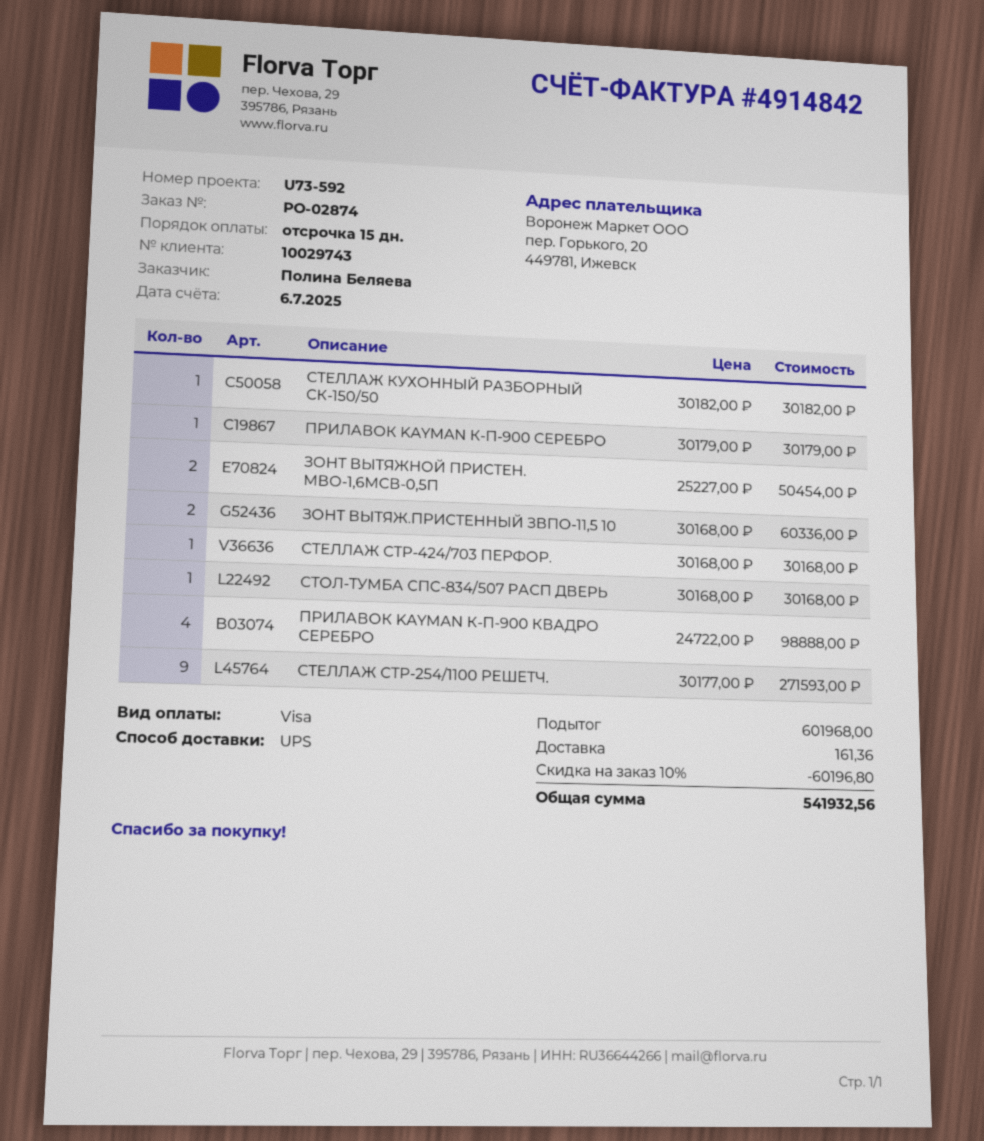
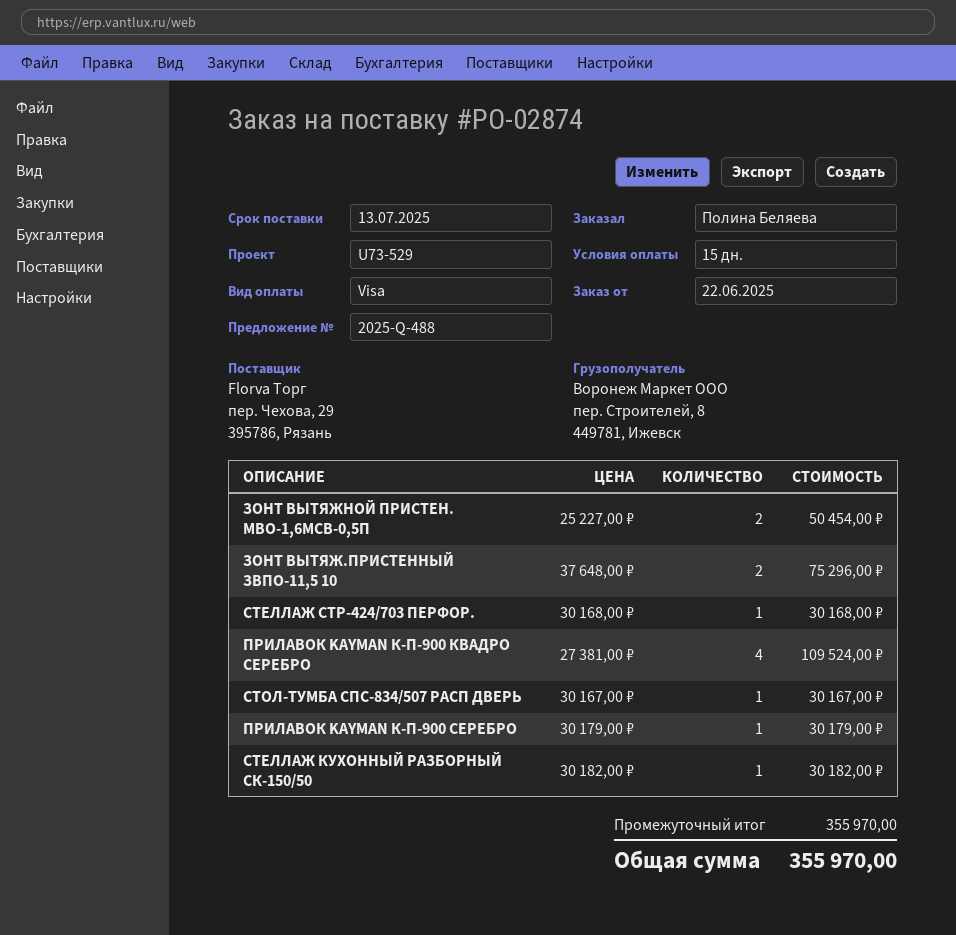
reference: U73-592 -> U73-529
ЗОНТ ВЫТЯЖ.ПРИСТЕННЫЙ ЗВПО-11,5 10: 2 x 30168.00 = 60336.00 -> 2 x 37648.00 = 75296.00
СТОЛ-ТУМБА СПС-834/507 РАСП ДВЕРЬ: 1 x 30168.00 = 30168.00 -> 1 x 30167.00 = 30167.00
ПРИЛАВОК KAYMAN К-П-900 КВАДРО СЕРЕБРО: 4 x 24722.00 = 98888.00 -> 4 x 27381.00 = 109524.00
СТЕЛЛАЖ СТР-254/1100 РЕШЕТЧ.: 9 x 30177.00 = 271593.00 -> none
subtotal: 601968.00 -> 355970.00
discount: 10% = 60196.80 -> none
shipping: 161.36 -> none
total: 541932.56 -> 355970.00

